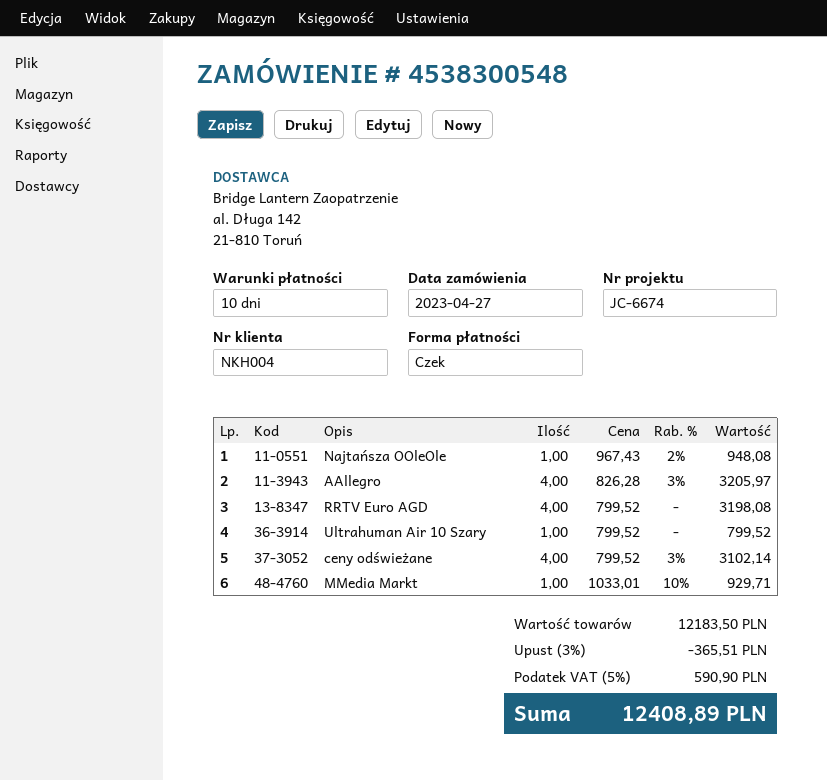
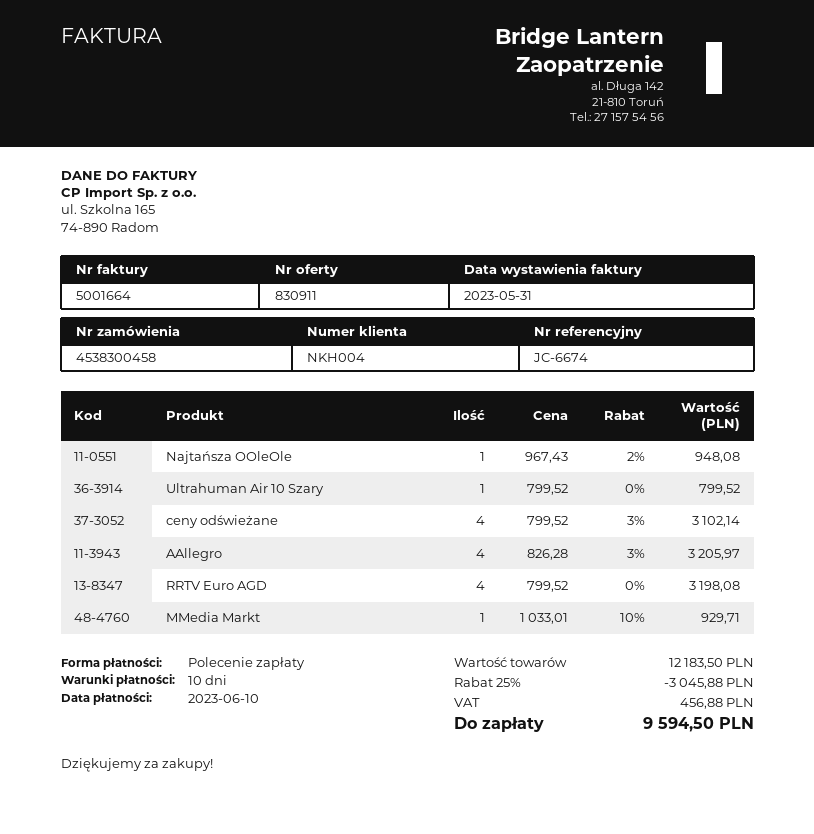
order number: 4538300548 -> 4538300458
payment method: cheque -> direct debit
discount: 3% = 365.51 -> 25% = 3045.88
tax: 590.90 -> 456.88
total: 12408.89 -> 9594.50

